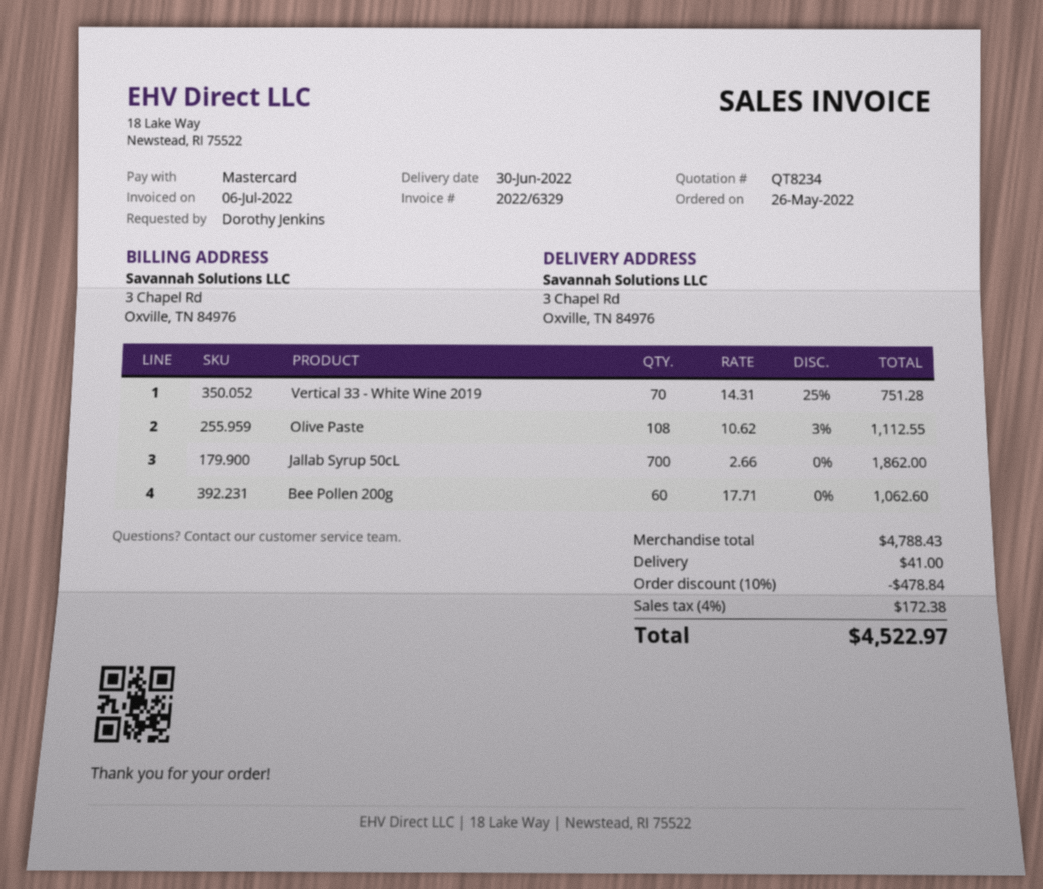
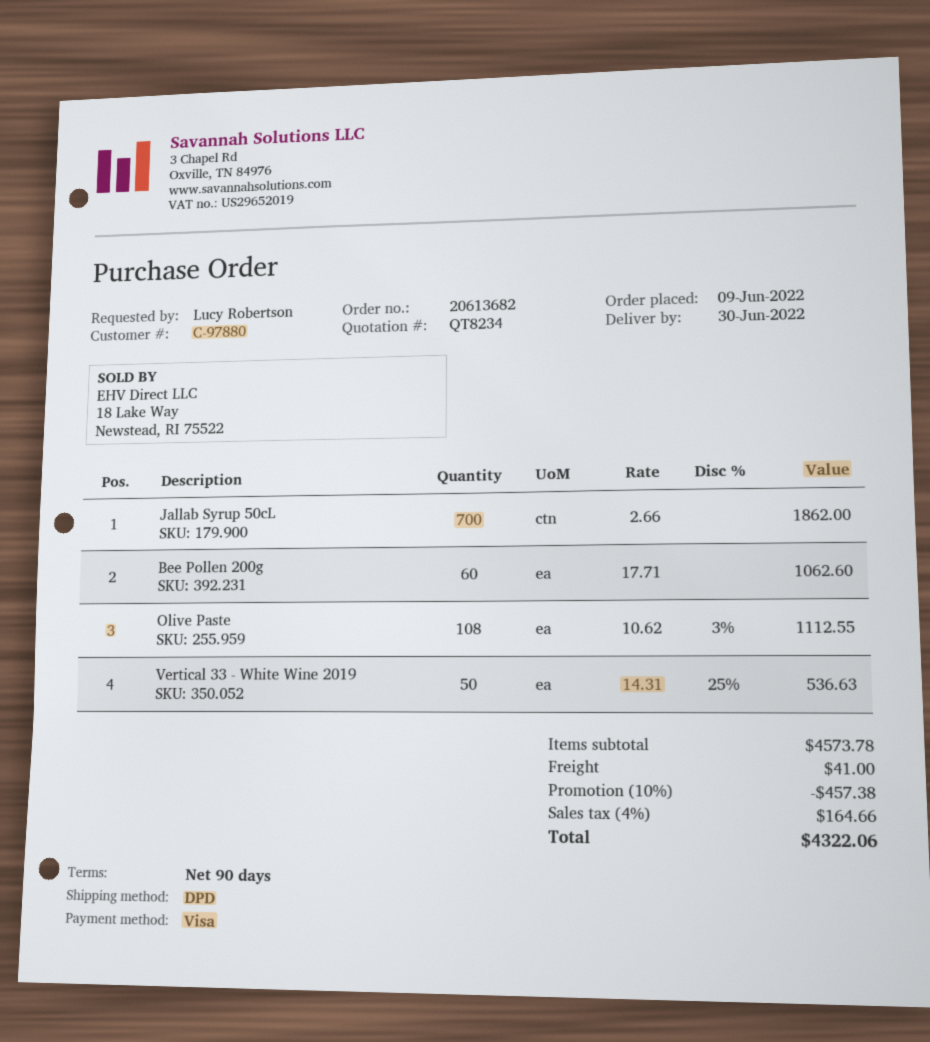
order date: 2022-05-26 -> 2022-06-09
ordered by: Dorothy Jenkins -> Lucy Robertson
payment method: Mastercard -> Visa
Vertical 33 - White Wine 2019: 70 x 14.31 - 25% = 751.28 -> 50 x 14.31 - 25% = 536.63
subtotal: 4788.43 -> 4573.78
discount: 10% = 478.84 -> 10% = 457.38
tax: 4% = 172.38 -> 4% = 164.66
total: 4522.97 -> 4322.06

